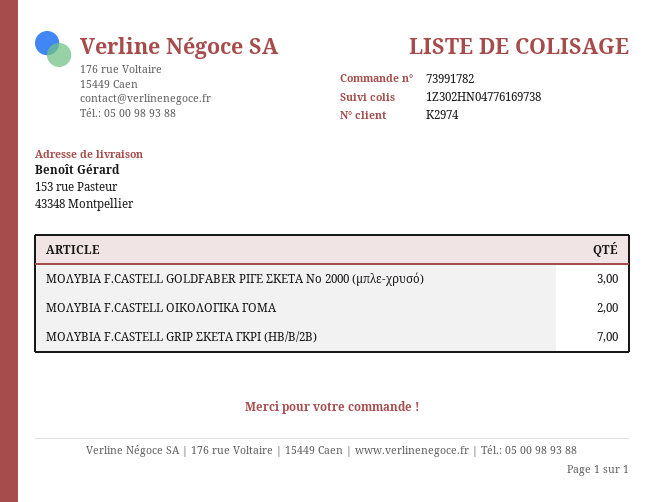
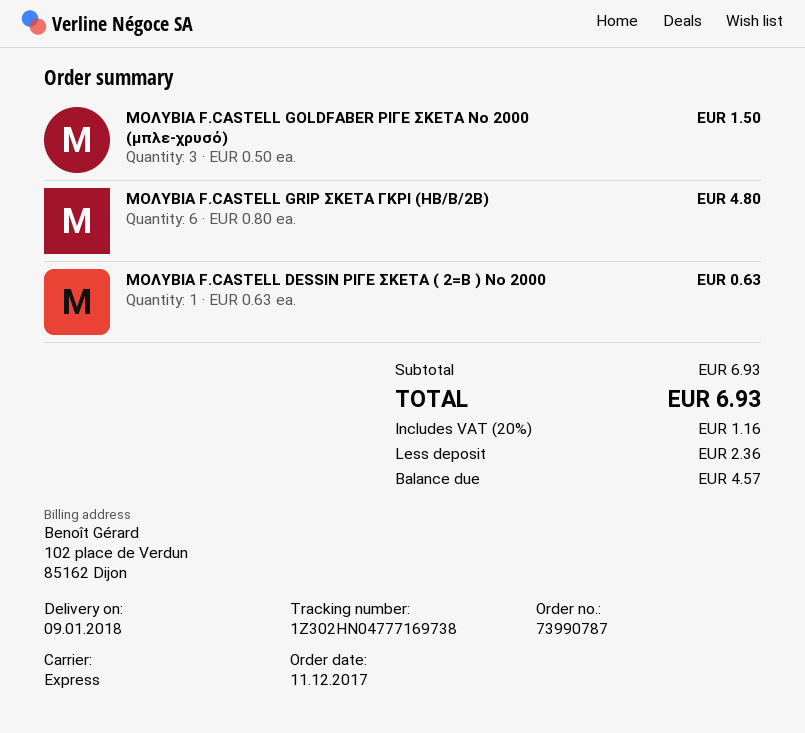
order number: 73991782 -> 73990787
tracking number: 1Z302HN04776169738 -> 1Z302HN04777169738
ΜΟΛΥΒΙΑ F.CASTELL ΟΙΚΟΛΟΓΙΚΑ ΓΟΜΑ: 2 -> none
ΜΟΛΥΒΙΑ F.CASTELL GRIP ΣΚΕΤΑ ΓΚΡΙ (ΗΒ/Β/2Β): 7 -> 6
ΜΟΛΥΒΙΑ F.CASTELL DESSIN ΡΙΓΕ ΣΚΕΤΑ ( 2=B ) Νο 2000: none -> 1

